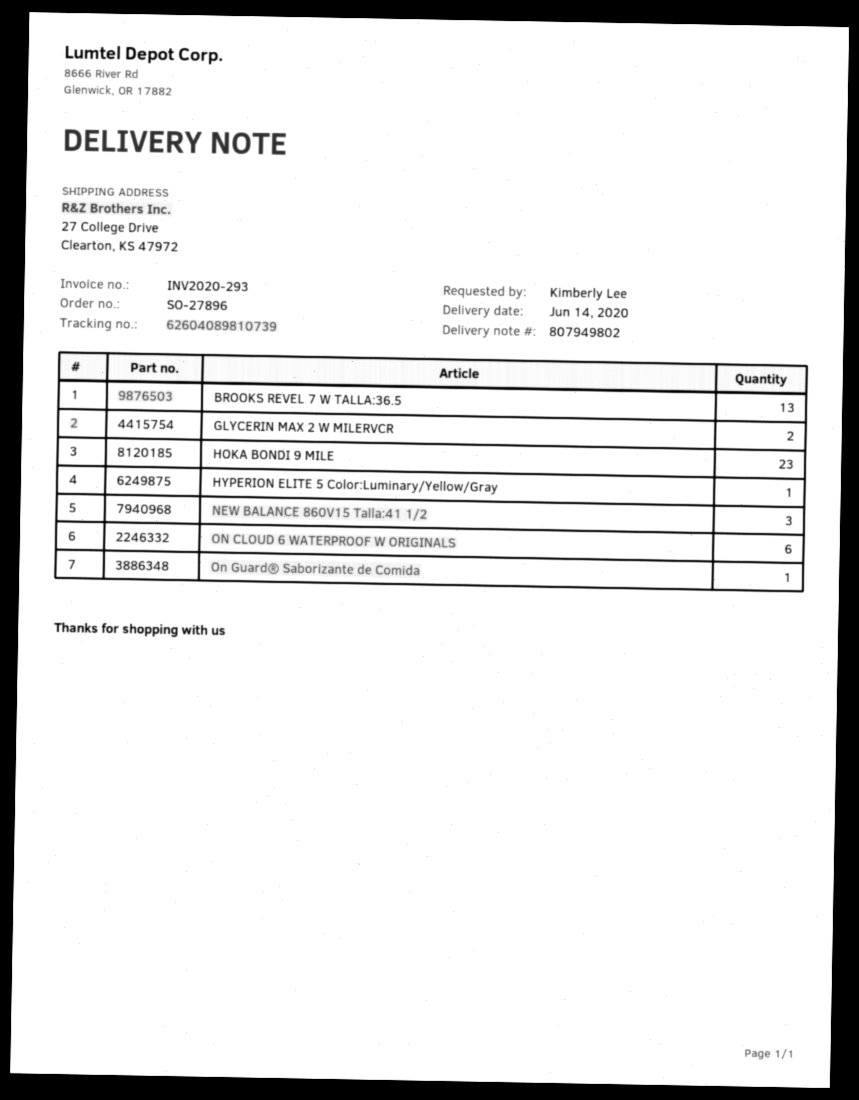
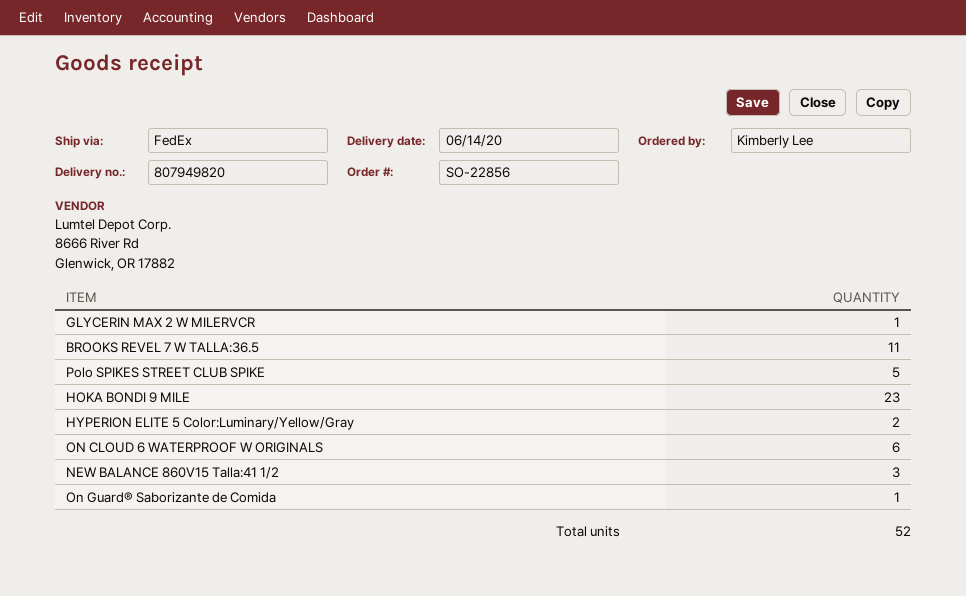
order number: SO-27896 -> SO-22856
delivery note number: 807949802 -> 807949820
BROOKS REVEL 7 W TALLA:36.5: 13 -> 11
GLYCERIN MAX 2 W MILERVCR: 2 -> 1
HYPERION ELITE 5 Color:Luminary/Yellow/Gray: 1 -> 2
Polo SPIKES STREET CLUB SPIKE: none -> 5

